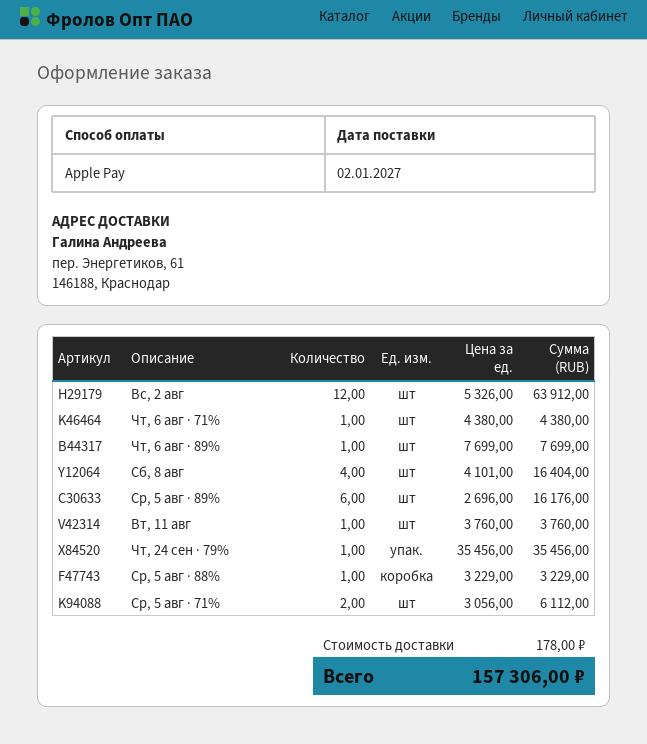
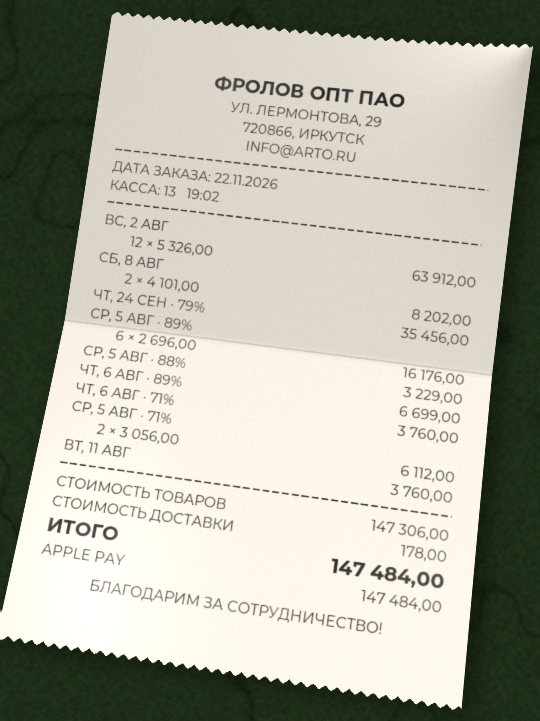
Чт, 6 авг · 71%: 1 x 4380.00 = 4380.00 -> 1 x 3760.00 = 3760.00
Чт, 6 авг · 89%: 1 x 7699.00 = 7699.00 -> 1 x 6699.00 = 6699.00
Сб, 8 авг: 4 x 4101.00 = 16404.00 -> 2 x 4101.00 = 8202.00
total: 157306.00 -> 147484.00

